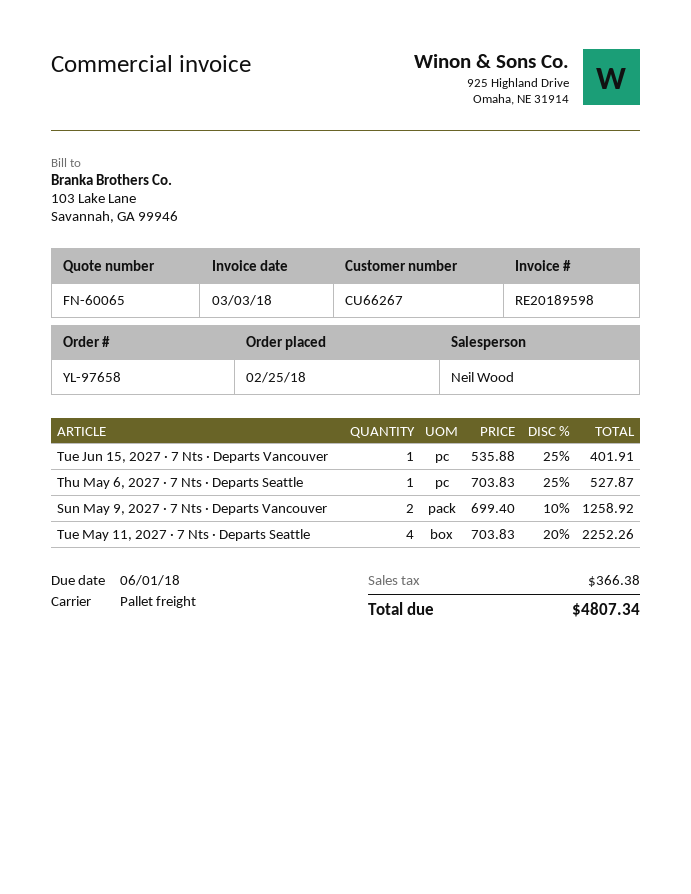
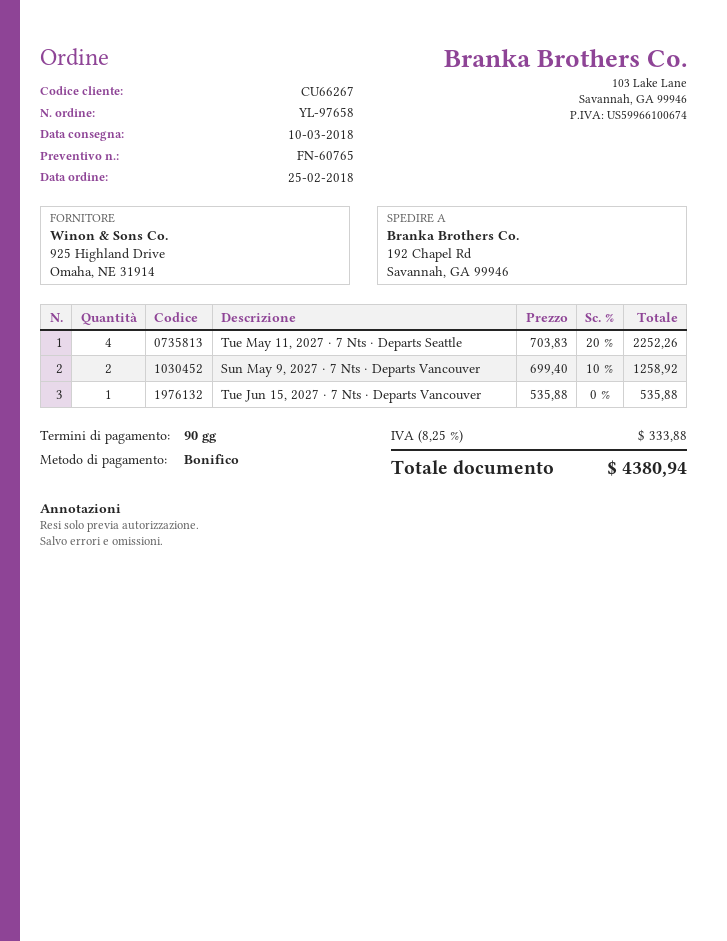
quote number: FN-60065 -> FN-60765
Tue Jun 15, 2027 · 7 Nts · Departs Vancouver: 1 x 535.88 - 25% = 401.91 -> 1 x 535.88 = 535.88
Thu May 6, 2027 · 7 Nts · Departs Seattle: 1 x 703.83 - 25% = 527.87 -> none
tax: 366.38 -> 333.88
total: 4807.34 -> 4380.94

